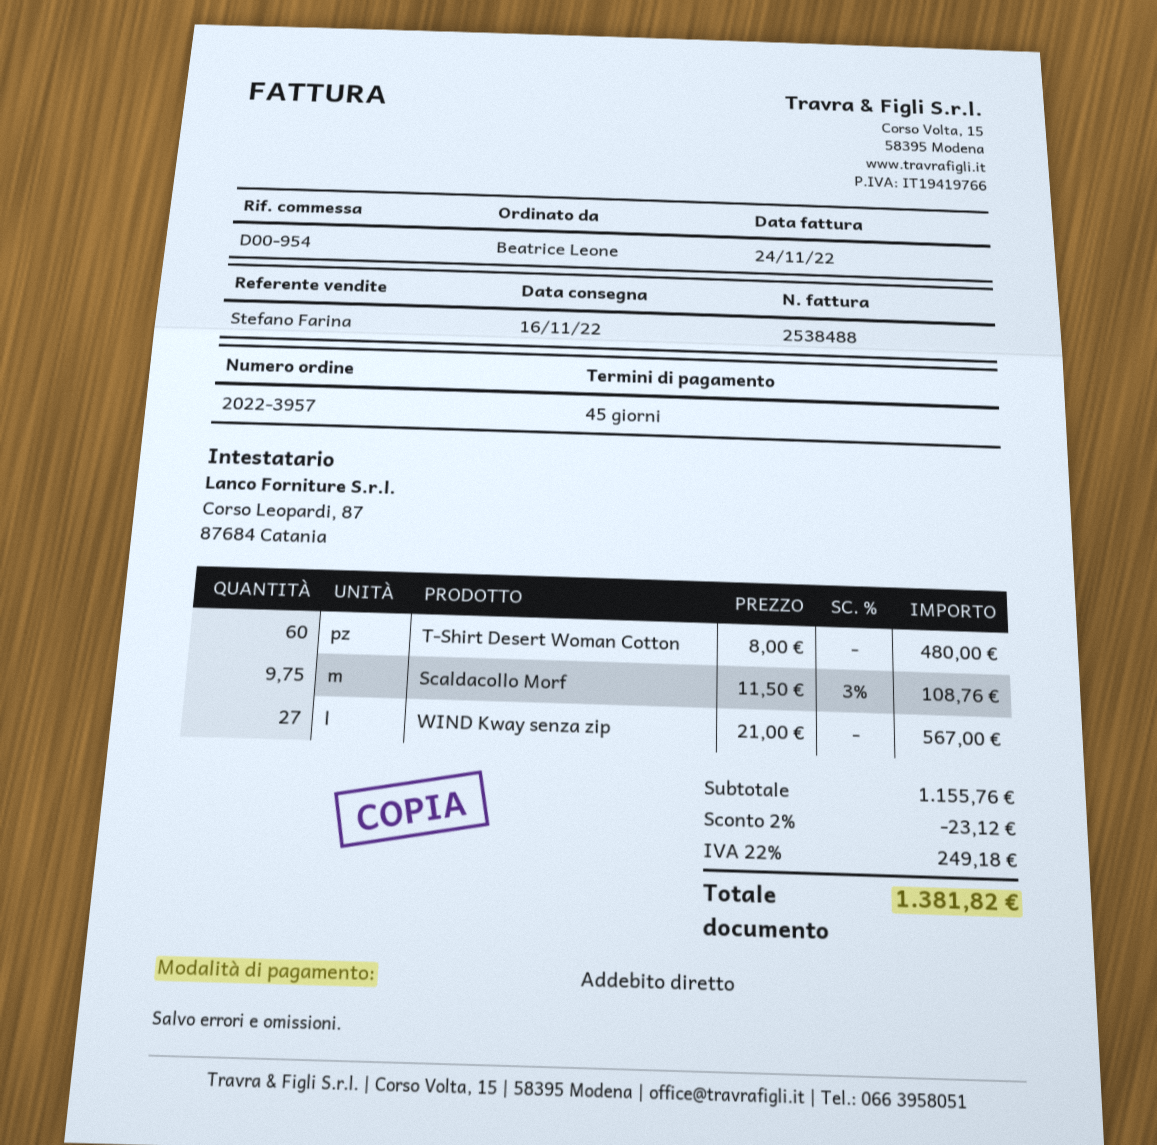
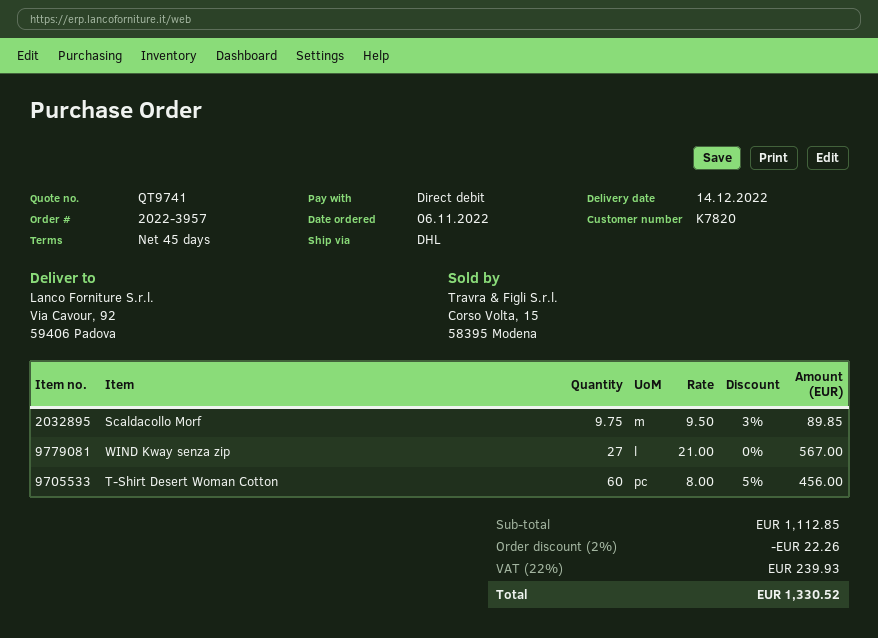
delivery date: 2022-11-16 -> 2022-12-14
T-Shirt Desert Woman Cotton: 60 x 8.00 = 480.00 -> 60 x 8.00 - 5% = 456.00
Scaldacollo Morf: 9.75 x 11.50 - 3% = 108.76 -> 9.75 x 9.50 - 3% = 89.85
subtotal: 1155.76 -> 1112.85
discount: 2% = 23.12 -> 2% = 22.26
tax: 22% = 249.18 -> 22% = 239.93
total: 1381.82 -> 1330.52

